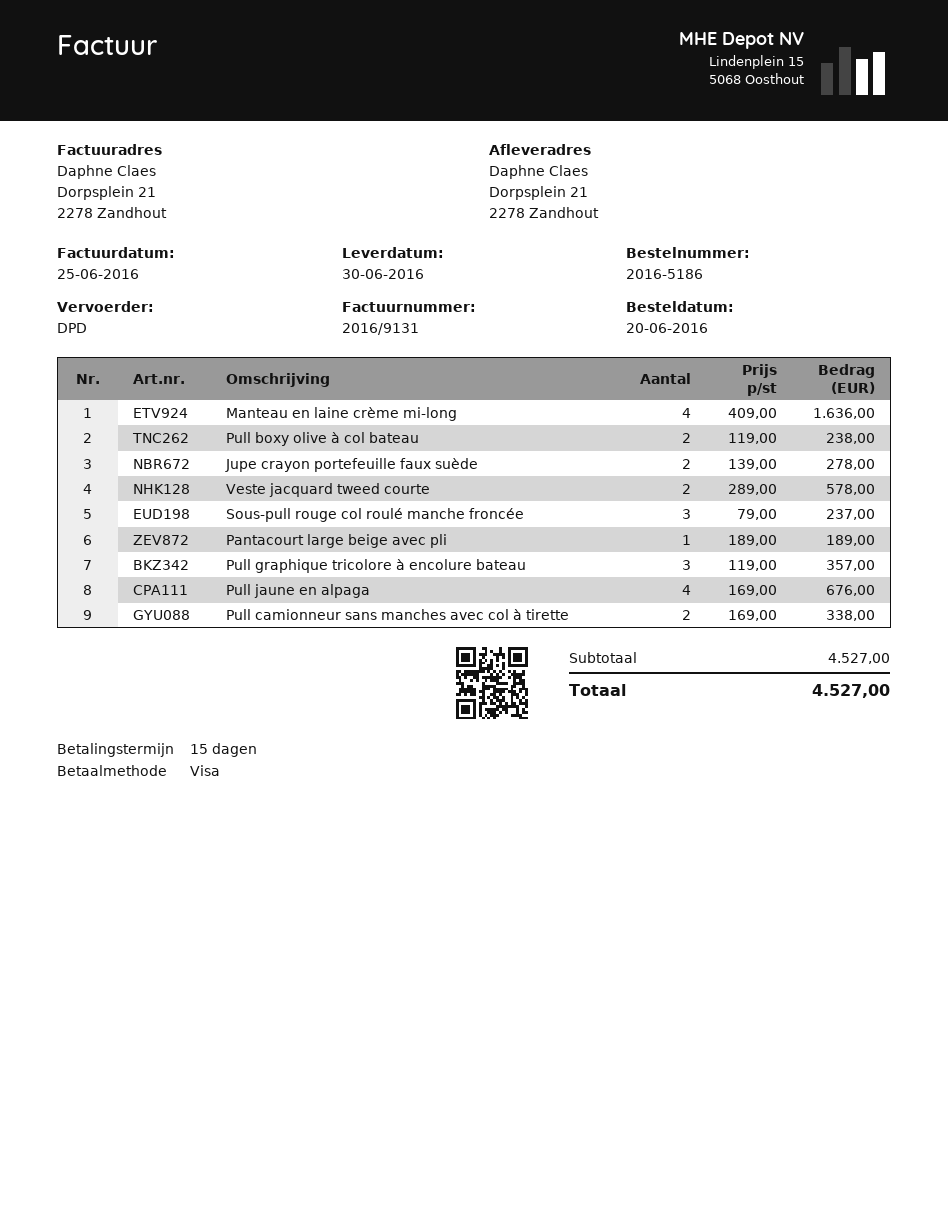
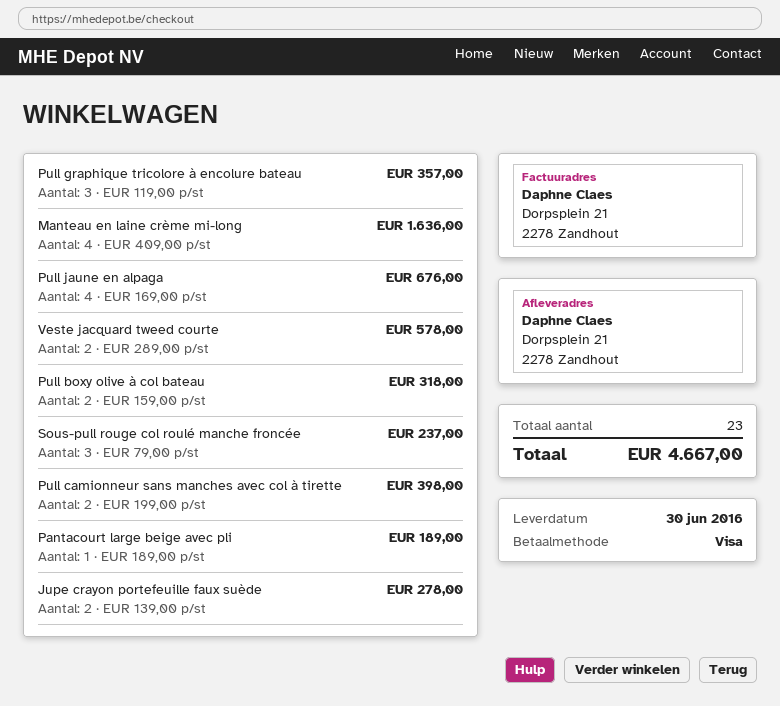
Pull boxy olive à col bateau: 2 x 119.00 = 238.00 -> 2 x 159.00 = 318.00
Pull camionneur sans manches avec col à tirette: 2 x 169.00 = 338.00 -> 2 x 199.00 = 398.00
total: 4527.00 -> 4667.00

